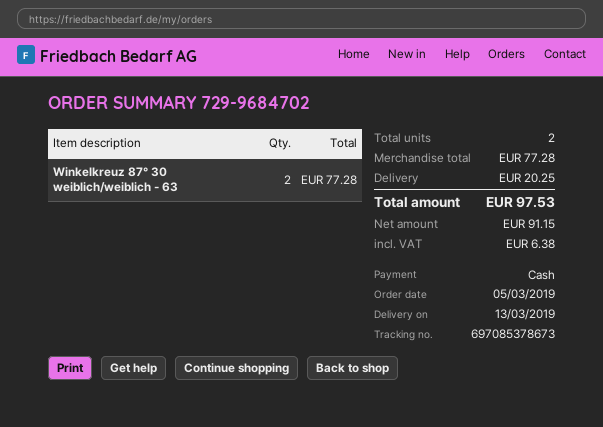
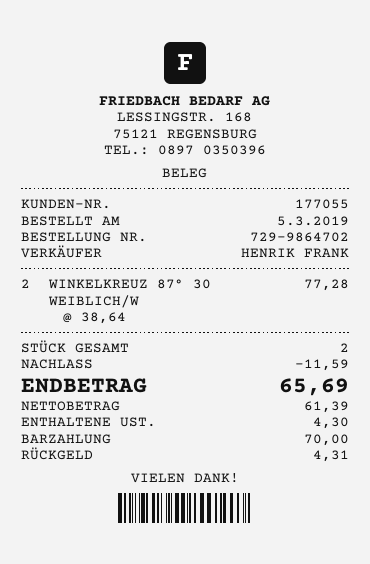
order number: 729-9684702 -> 729-9864702
discount: none -> 11.59
shipping: 20.25 -> none
net: 91.15 -> 61.39
tax: 6.38 -> 4.30
total: 97.53 -> 65.69

